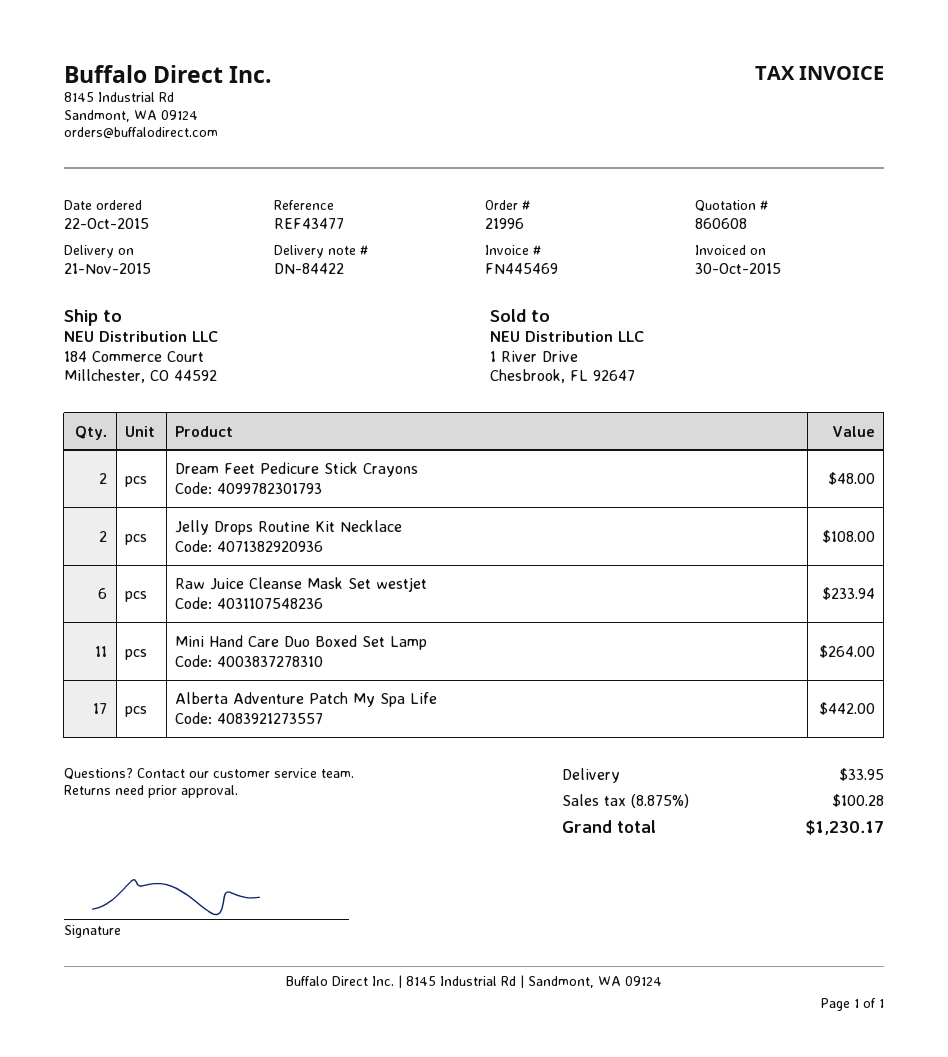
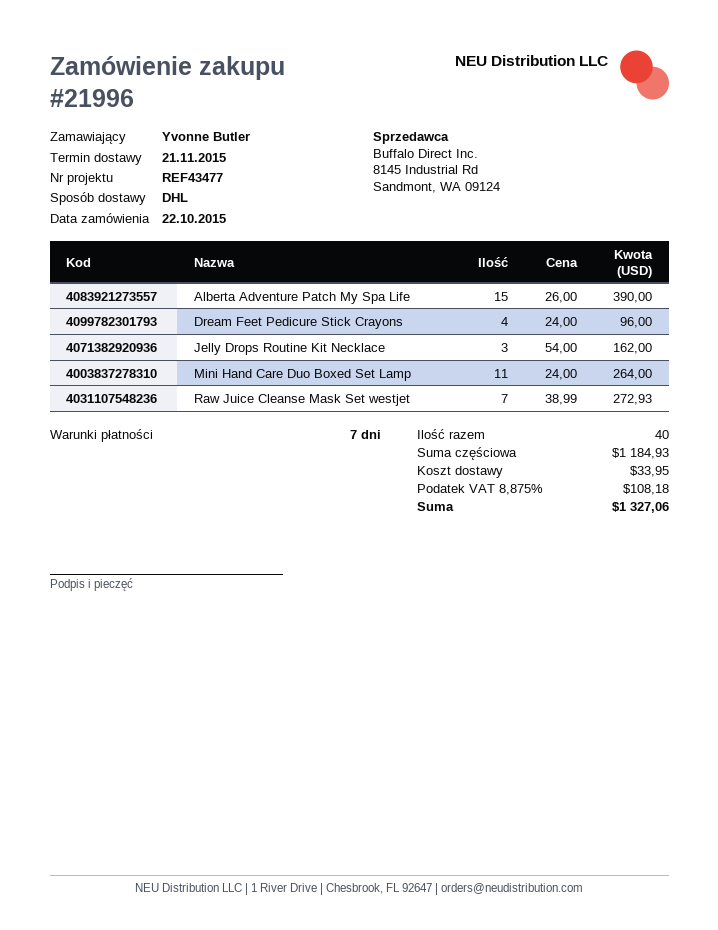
Dream Feet Pedicure Stick Crayons: 2 for 48.00 -> 4 for 96.00
Jelly Drops Routine Kit Necklace: 2 for 108.00 -> 3 for 162.00
Raw Juice Cleanse Mask Set westjet: 6 for 233.94 -> 7 for 272.93
Alberta Adventure Patch My Spa Life: 17 for 442.00 -> 15 for 390.00
tax: 8.875% = 100.28 -> 8.875% = 108.18
total: 1230.17 -> 1327.06

